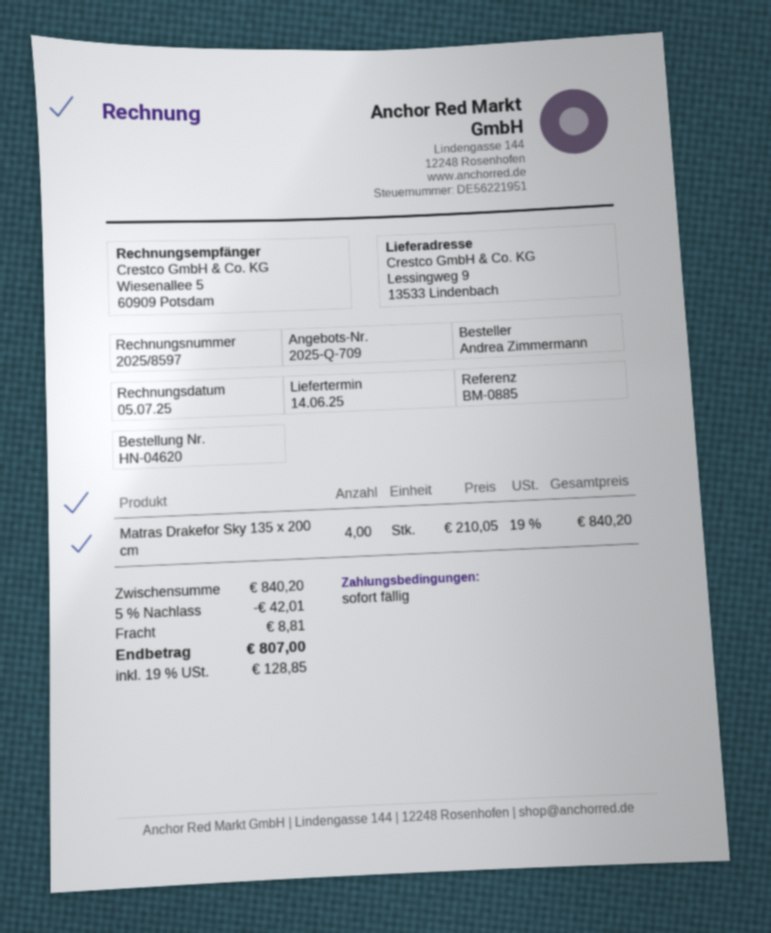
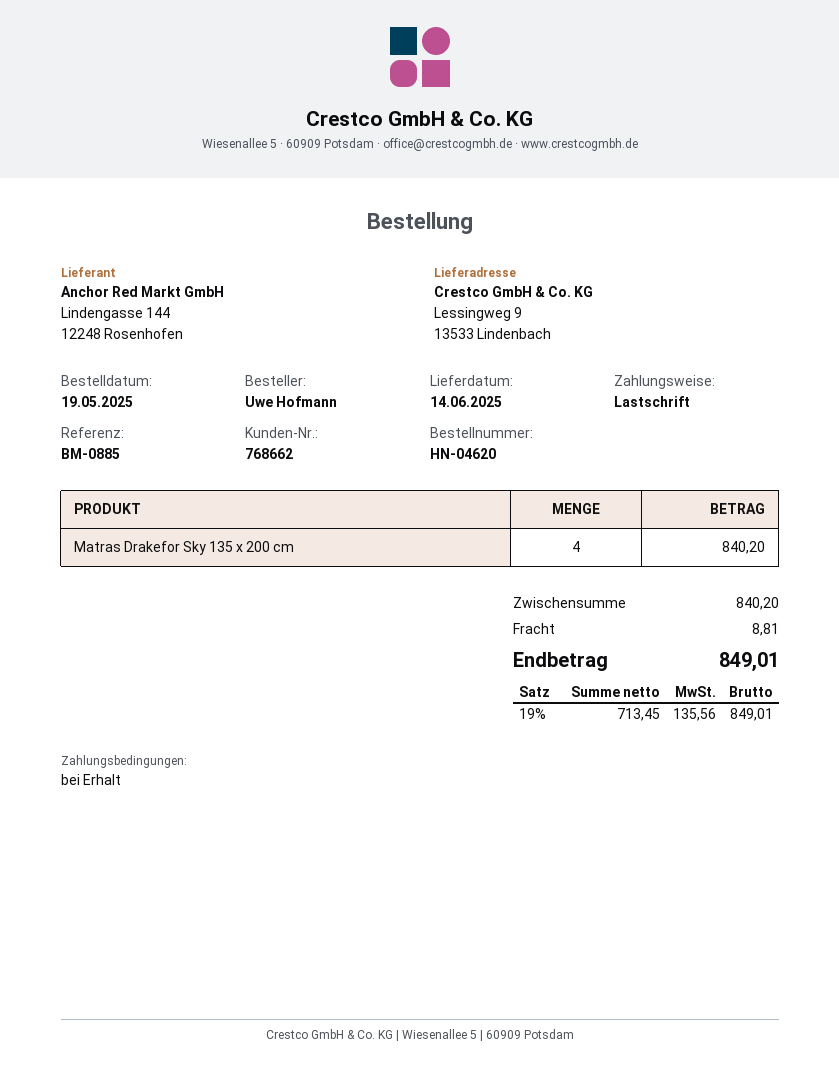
ordered by: Andrea Zimmermann -> Uwe Hofmann
discount: 5% = 42.01 -> none
tax: 19% = 128.85 -> 19% = 135.56
total: 807.00 -> 849.01

